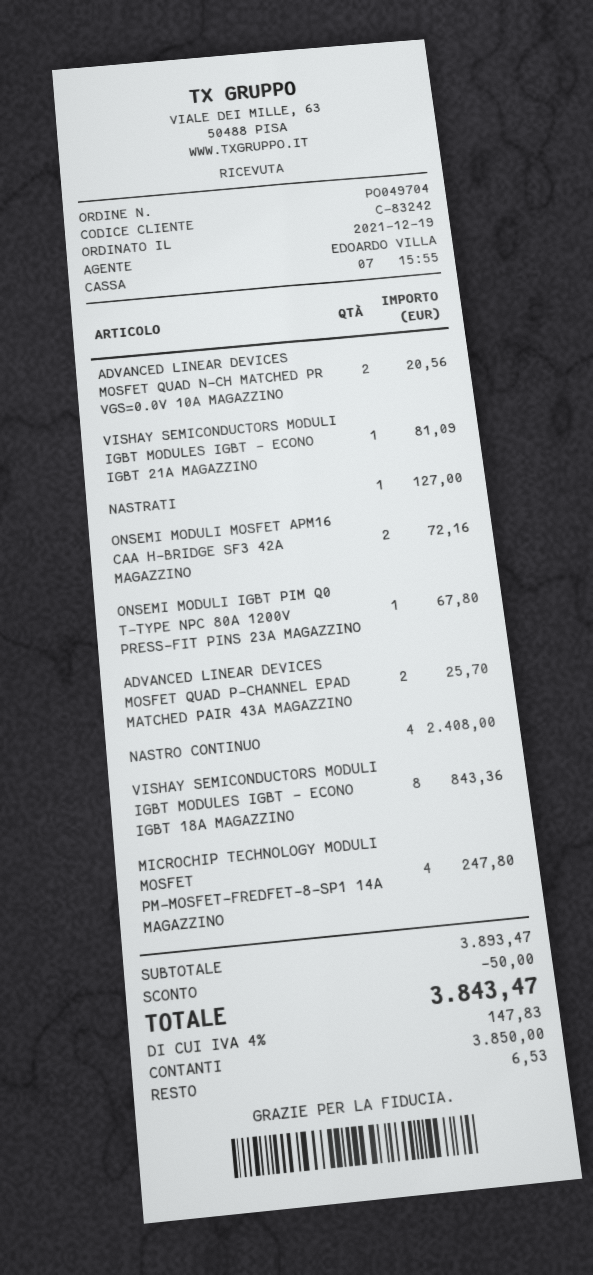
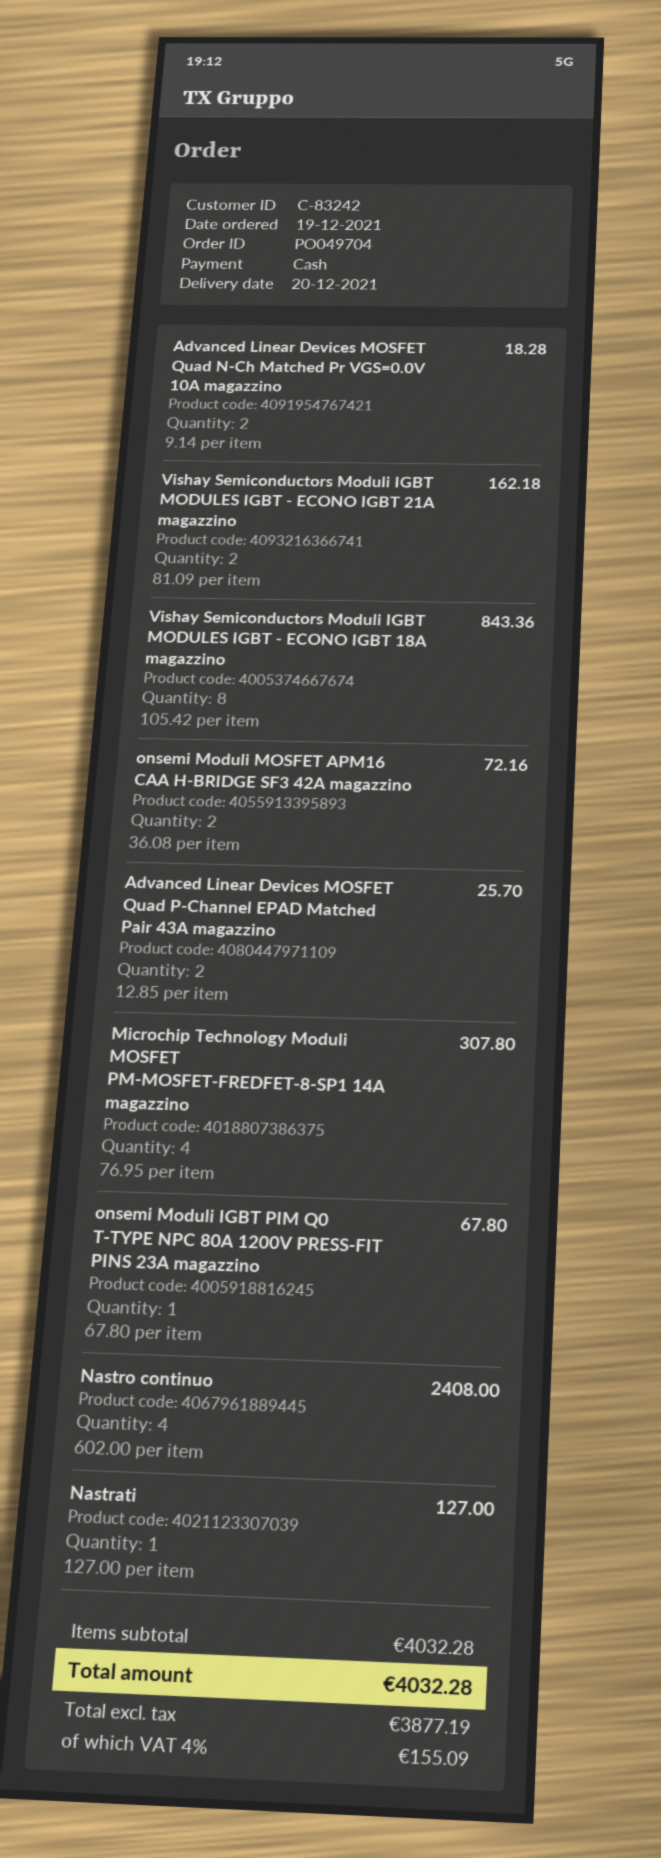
ADVANCED LINEAR DEVICES MOSFET QUAD N-CH MATCHED PR VGS=0.0V 10A MAGAZZINO: 2 for 20.56 -> 2 for 18.28
VISHAY SEMICONDUCTORS MODULI IGBT MODULES IGBT - ECONO IGBT 21A MAGAZZINO: 1 for 81.09 -> 2 for 162.18
MICROCHIP TECHNOLOGY MODULI MOSFET PM-MOSFET-FREDFET-8-SP1 14A MAGAZZINO: 4 for 247.80 -> 4 for 307.80
subtotal: 3893.47 -> 4032.28
discount: 50.00 -> none
tax: 4% = 147.83 -> 4% = 155.09
total: 3843.47 -> 4032.28

